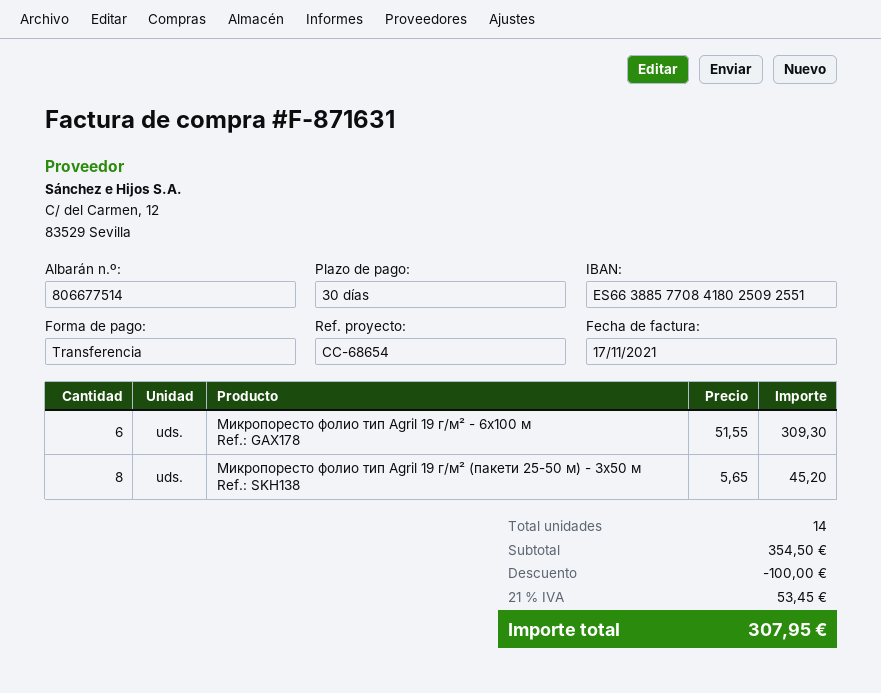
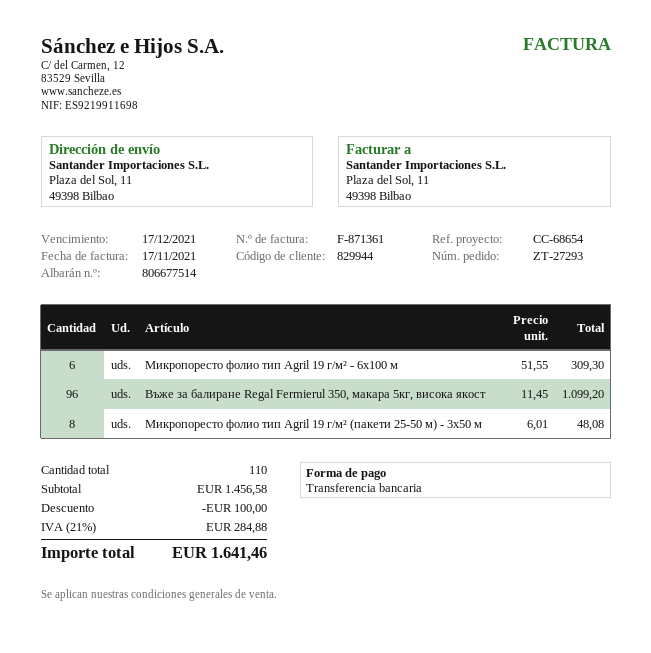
invoice number: F-871631 -> F-871361
Микропоресто фолио тип Agril 19 г/м² (пакети 25-50 м) - 3x50 м: 8 x 5.65 = 45.20 -> 8 x 6.01 = 48.08
Въже за балиране Regal Fermierul 350, макара 5кг, висока якост: none -> 96 x 11.45 = 1099.20
total quantity: 14 -> 110
subtotal: 354.50 -> 1456.58
tax: 21% = 53.45 -> 21% = 284.88
total: 307.95 -> 1641.46

